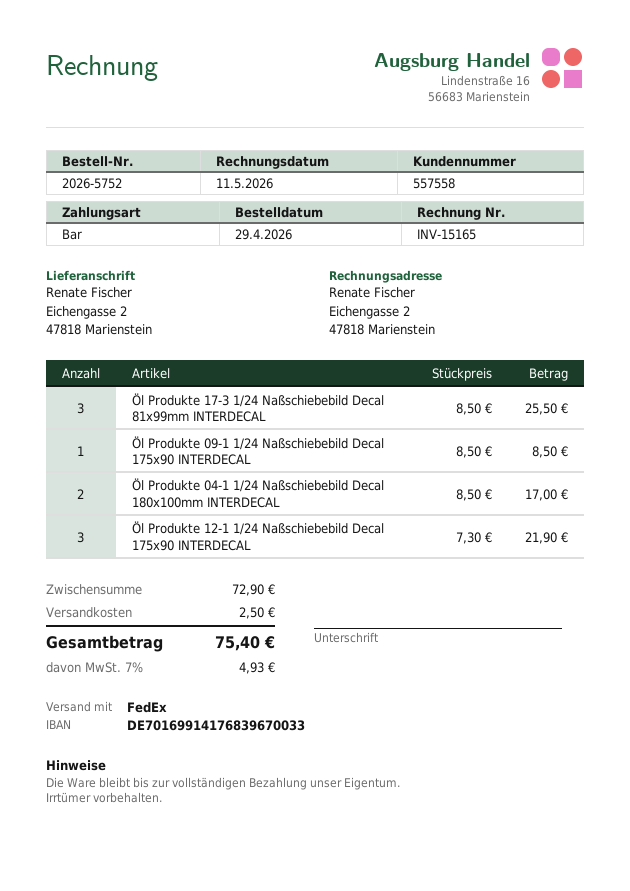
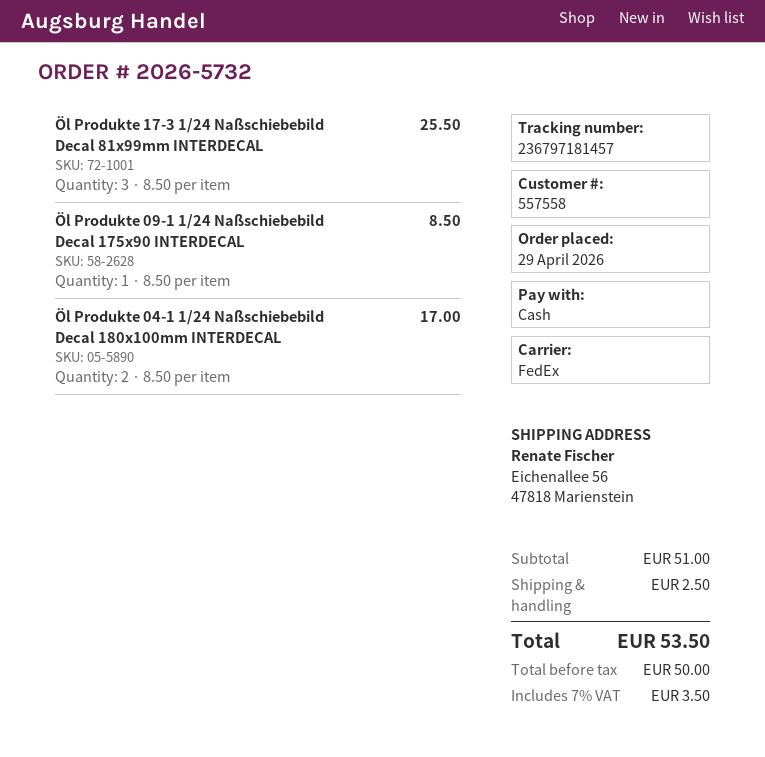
order number: 2026-5752 -> 2026-5732
ship to: Eichengasse 2, 47818 Marienstein -> Eichenallee 56, 47818 Marienstein
Öl Produkte 12-1 1/24 Naßschiebebild Decal 175x90 INTERDECAL: 3 x 7.30 = 21.90 -> none
subtotal: 72.90 -> 51.00
tax: 7% = 4.93 -> 7% = 3.50
total: 75.40 -> 53.50

